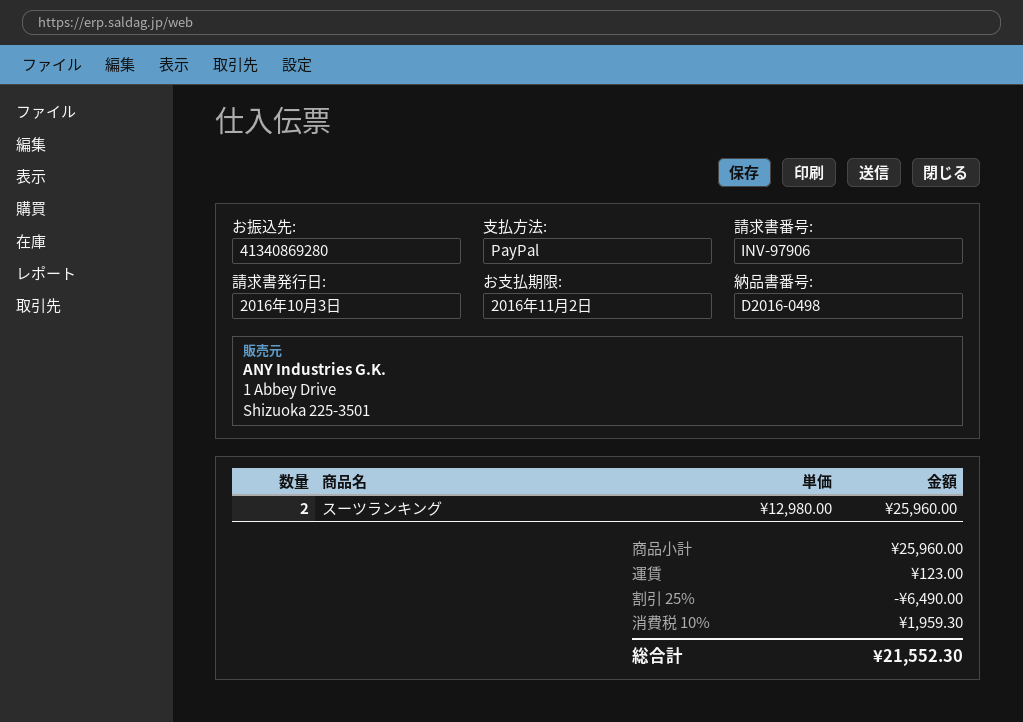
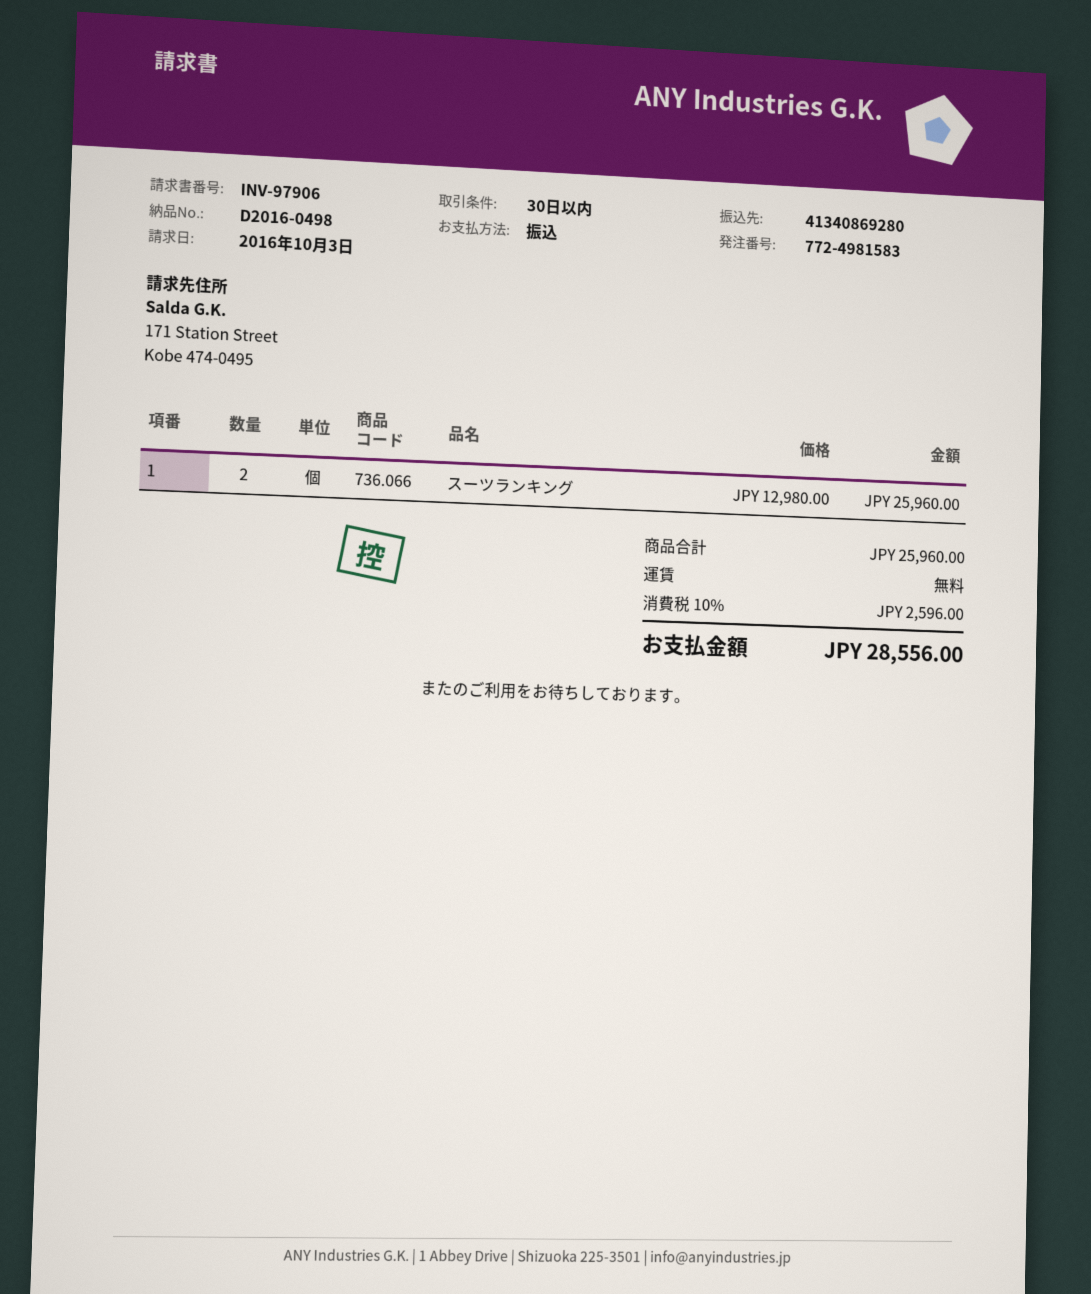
payment method: PayPal -> bank transfer
discount: 25% = 6490.00 -> none
shipping: 123.00 -> 0.00
tax: 10% = 1959.30 -> 10% = 2596.00
total: 21552.30 -> 28556.00

